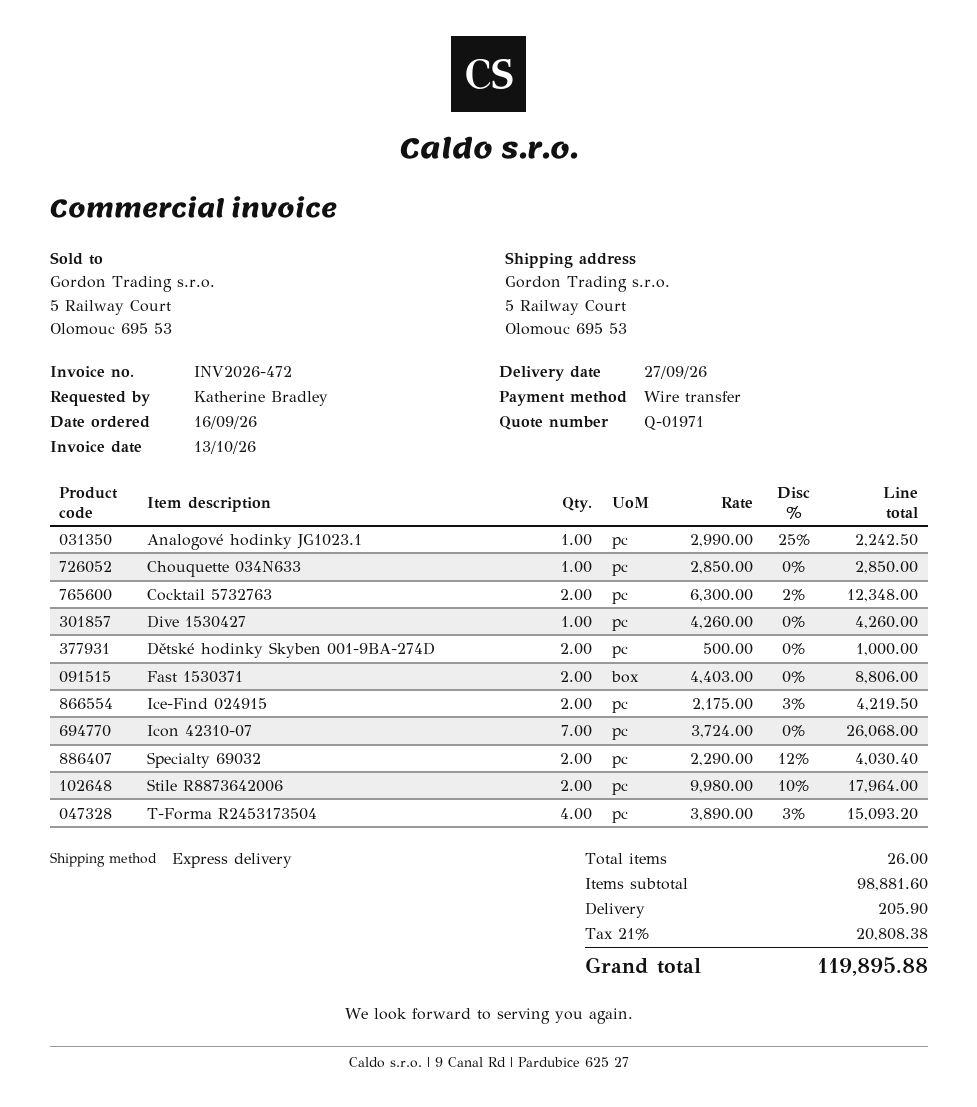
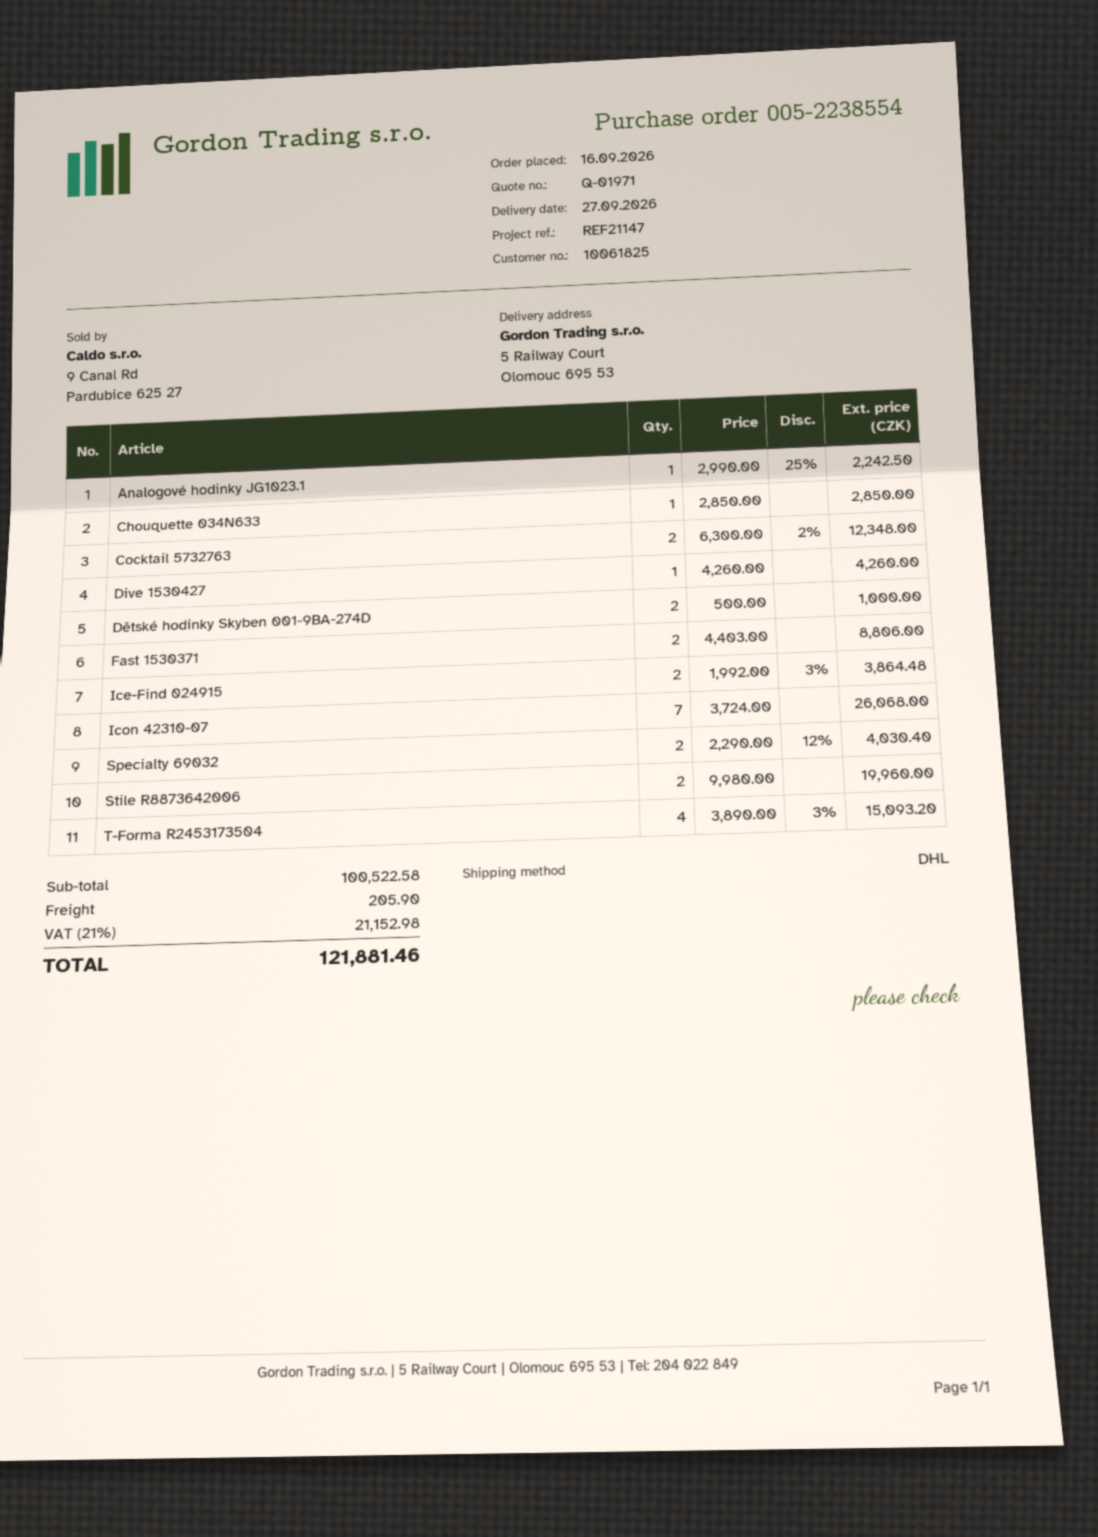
shipping method: express -> DHL
Ice-Find 024915: 2 x 2175.00 - 3% = 4219.50 -> 2 x 1992.00 - 3% = 3864.48
Stile R8873642006: 2 x 9980.00 - 10% = 17964.00 -> 2 x 9980.00 = 19960.00
subtotal: 98881.60 -> 100522.58
tax: 21% = 20808.38 -> 21% = 21152.98
total: 119895.88 -> 121881.46

